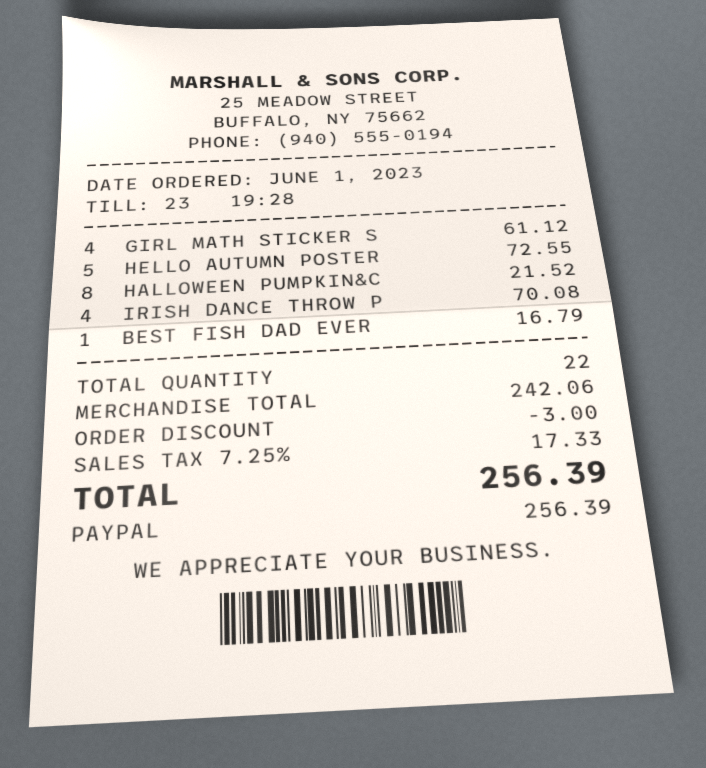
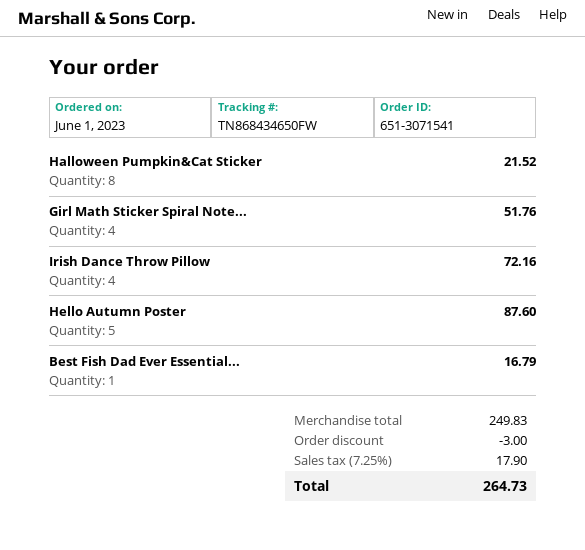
GIRL MATH STICKER S: 4 for 61.12 -> 4 for 51.76
HELLO AUTUMN POSTER: 5 for 72.55 -> 5 for 87.60
IRISH DANCE THROW P: 4 for 70.08 -> 4 for 72.16
subtotal: 242.06 -> 249.83
tax: 7.25% = 17.33 -> 7.25% = 17.90
total: 256.39 -> 264.73

